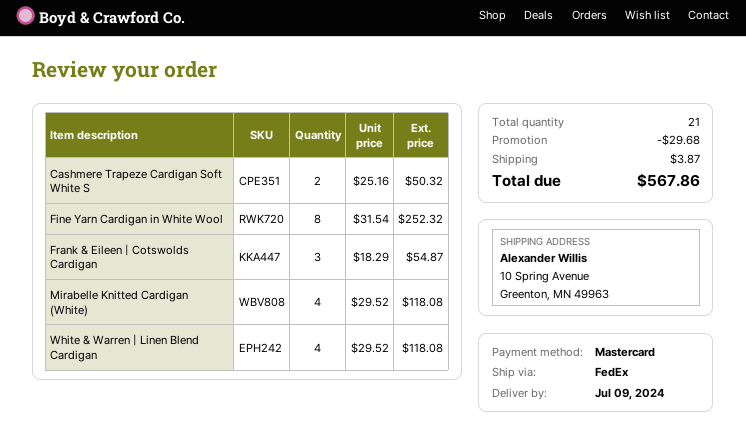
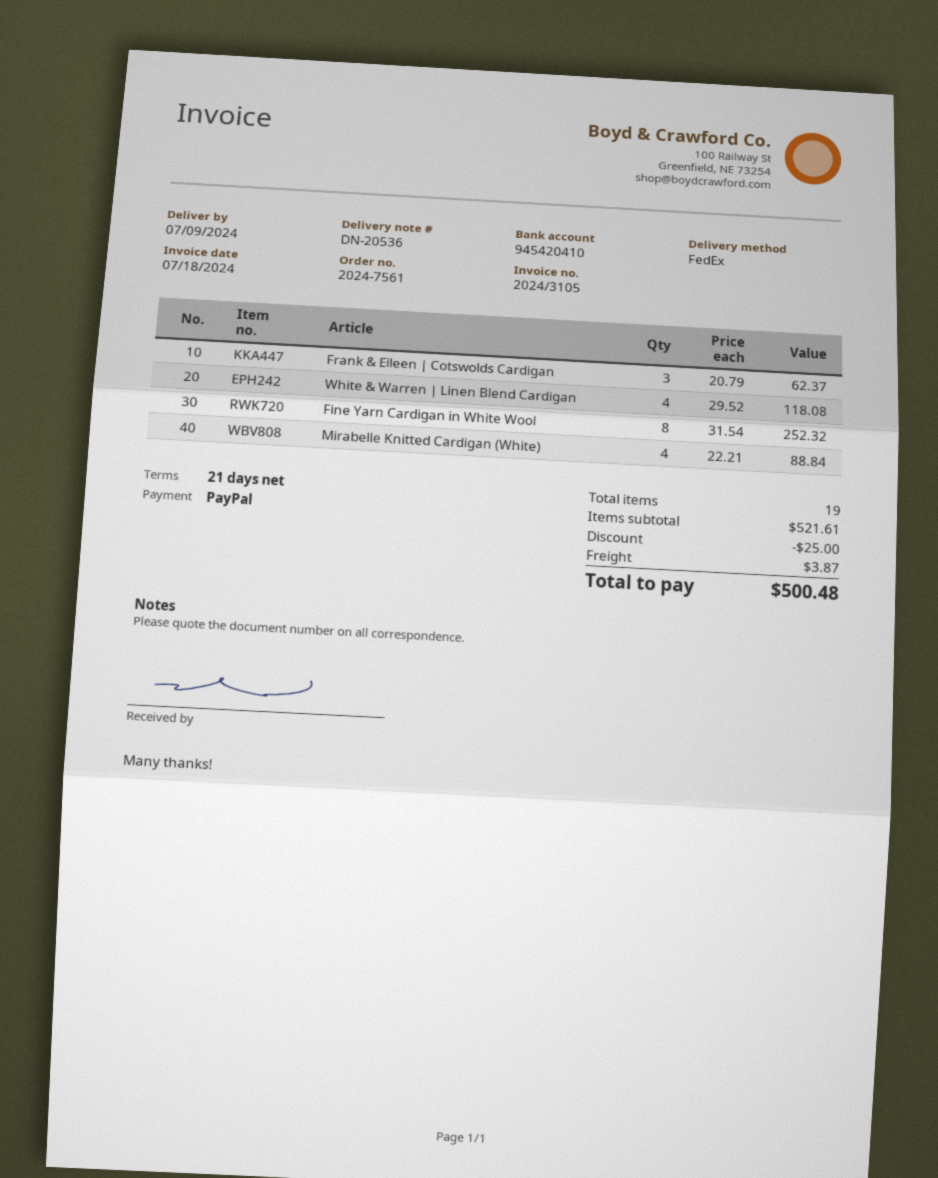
payment method: Mastercard -> PayPal
Cashmere Trapeze Cardigan Soft White S: 2 x 25.16 = 50.32 -> none
Frank & Eileen | Cotswolds Cardigan: 3 x 18.29 = 54.87 -> 3 x 20.79 = 62.37
Mirabelle Knitted Cardigan (White): 4 x 29.52 = 118.08 -> 4 x 22.21 = 88.84
total quantity: 21 -> 19
discount: 29.68 -> 25.00
total: 567.86 -> 500.48

